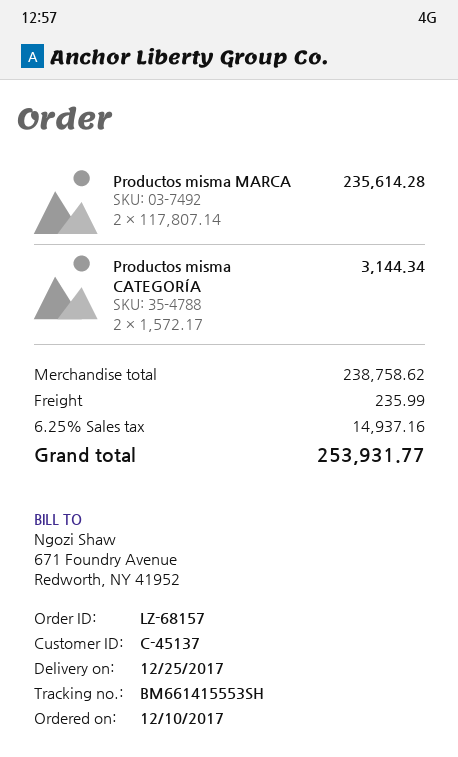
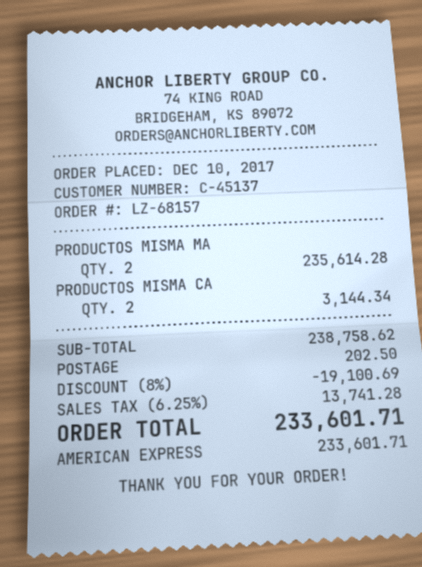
discount: none -> 8% = 19100.69
shipping: 235.99 -> 202.50
tax: 6.25% = 14937.16 -> 6.25% = 13741.28
total: 253931.77 -> 233601.71

